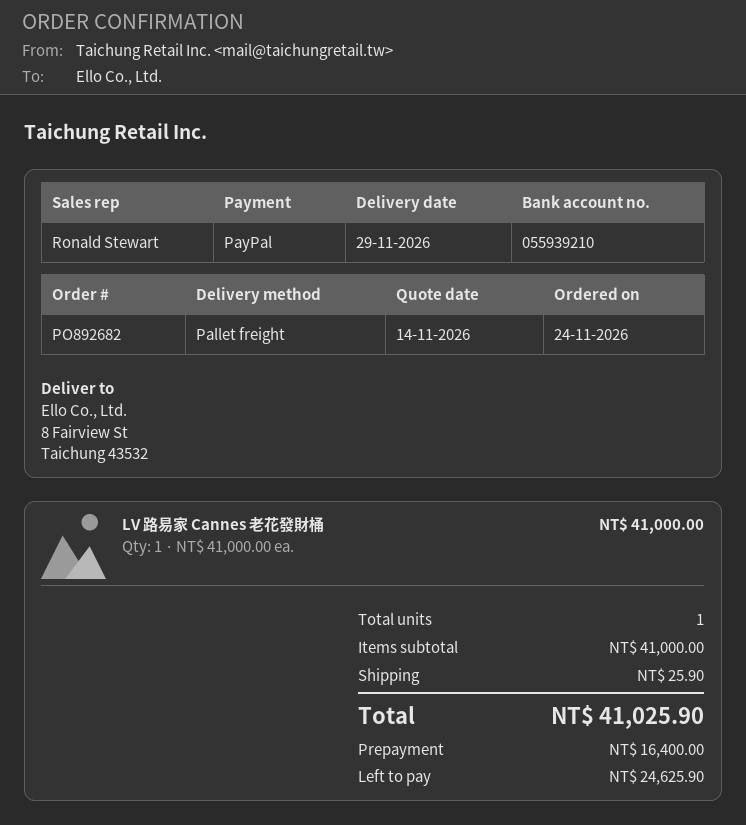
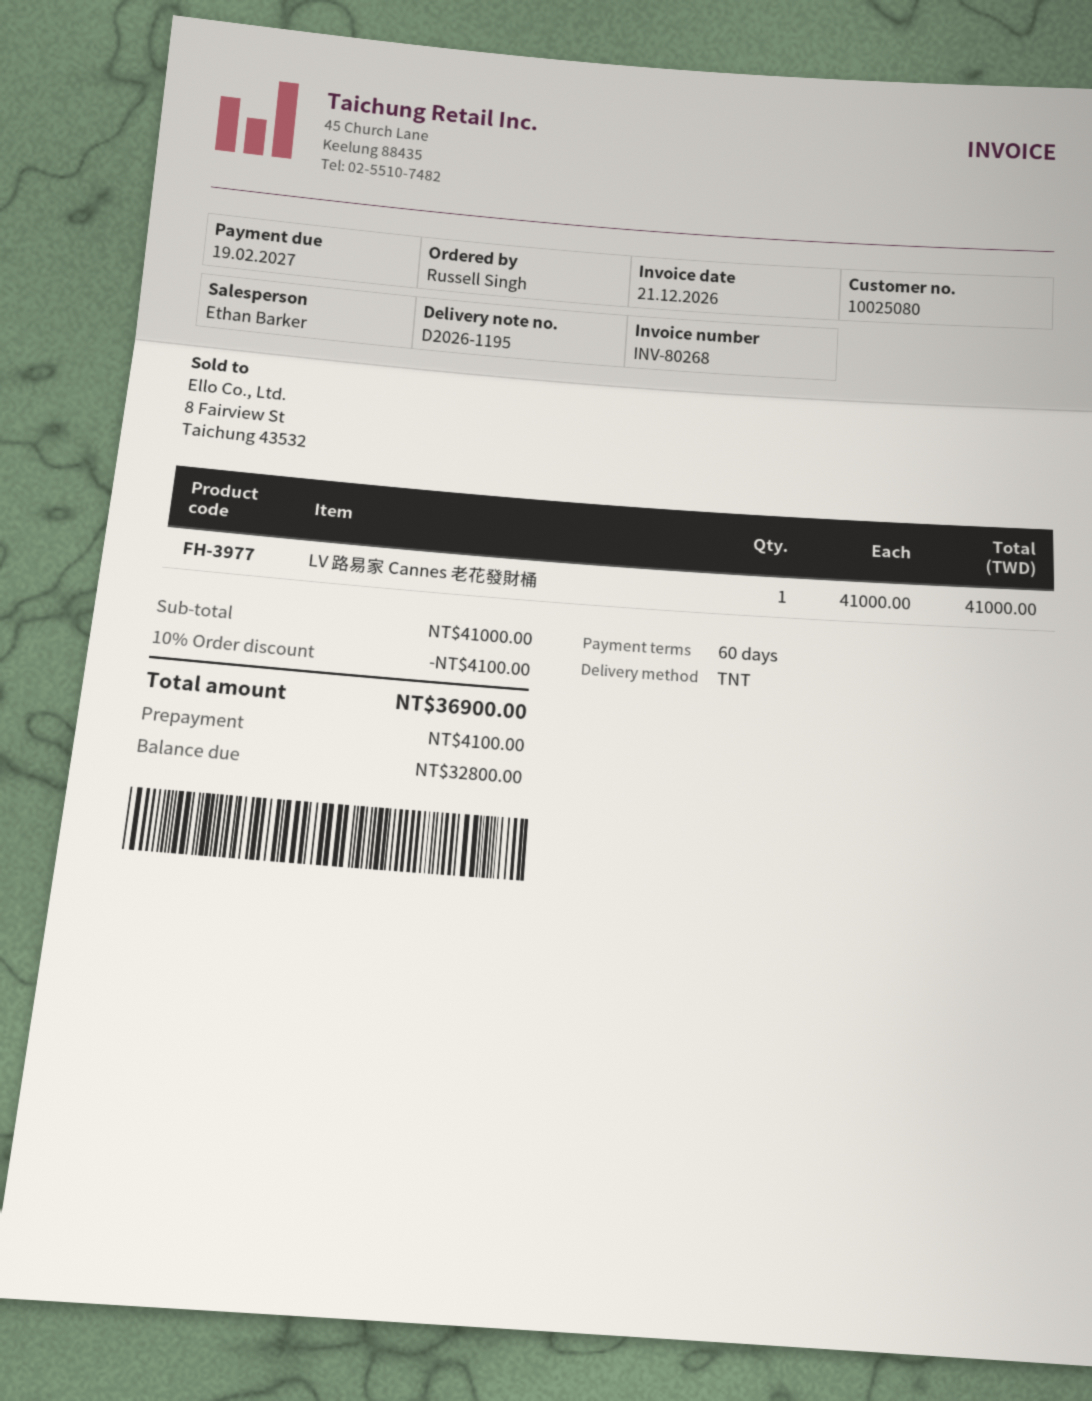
sales rep: Ronald Stewart -> Ethan Barker
shipping method: pallet freight -> TNT
discount: none -> 10% = 4100.00
shipping: 25.90 -> none
total: 41025.90 -> 36900.00
deposit: 16400.00 -> 4100.00
balance: 24625.90 -> 32800.00

